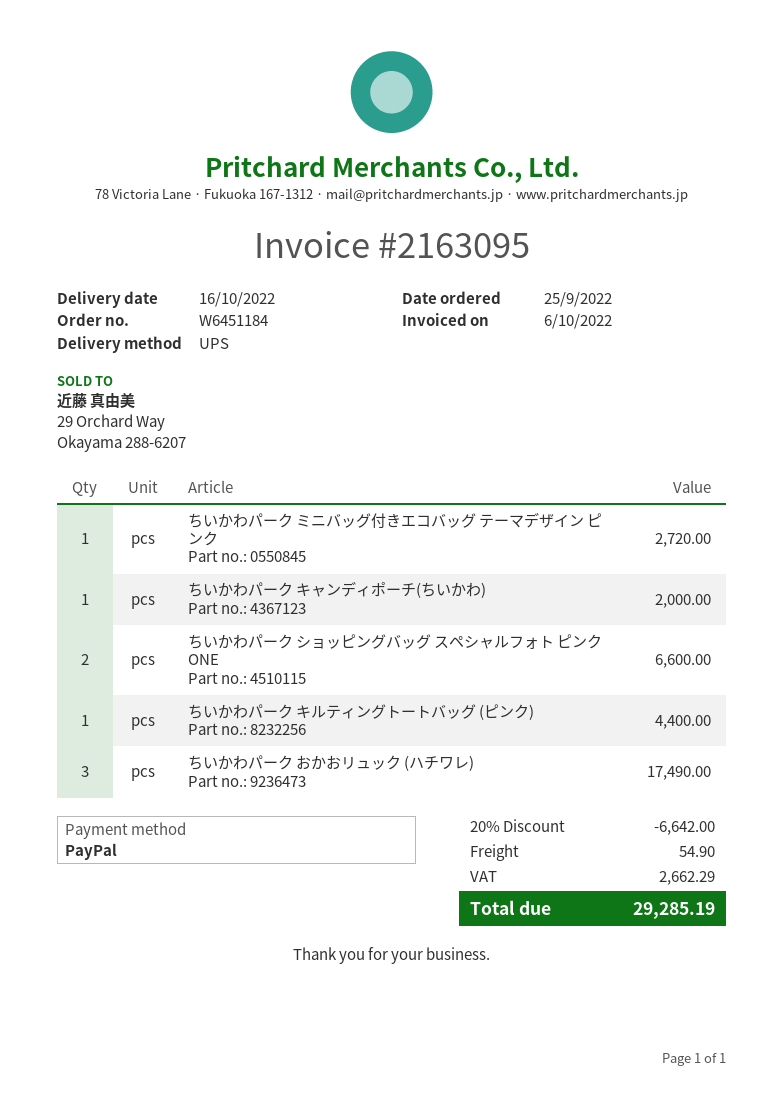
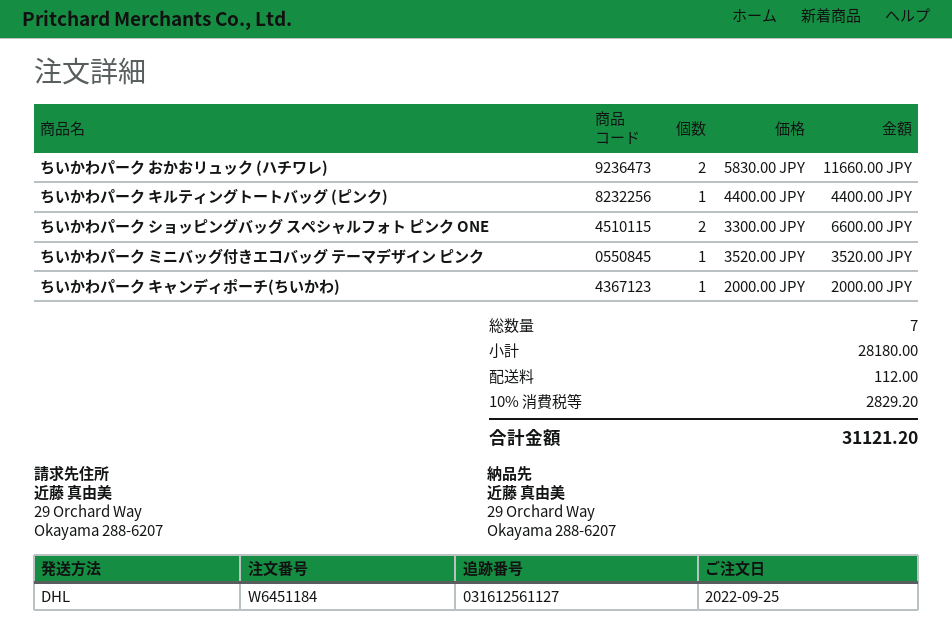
shipping method: UPS -> DHL
ちいかわパーク ミニバッグ付きエコバッグ テーマデザイン ピンク: 1 for 2720.00 -> 1 for 3520.00
ちいかわパーク おかおリュック (ハチワレ): 3 for 17490.00 -> 2 for 11660.00
discount: 20% = 6642.00 -> none
shipping: 54.90 -> 112.00
tax: 2662.29 -> 2829.20
total: 29285.19 -> 31121.20

